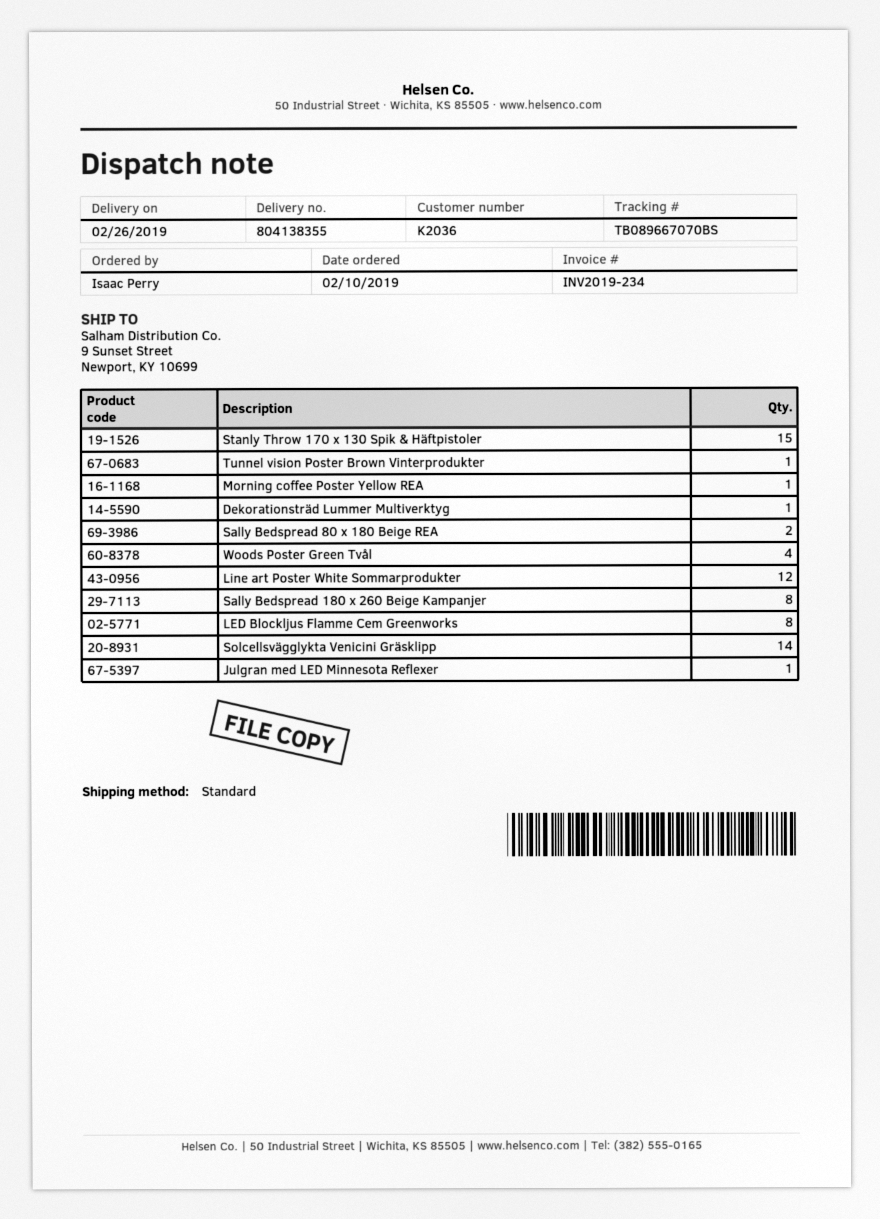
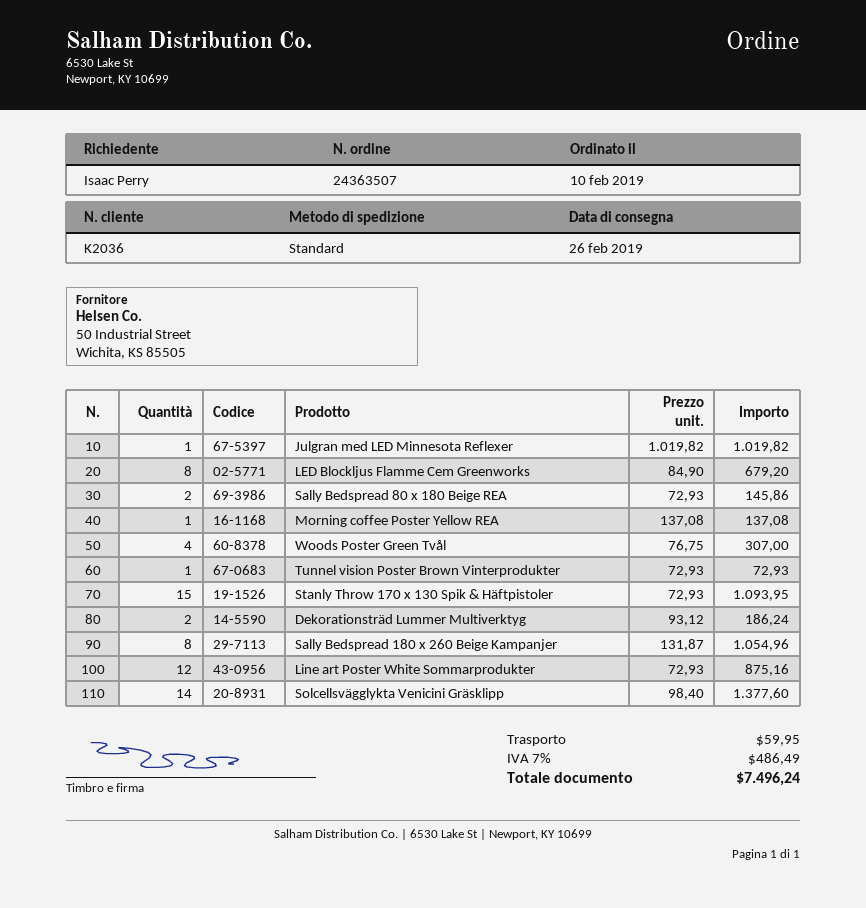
Dekorationsträd Lummer Multiverktyg: 1 -> 2

